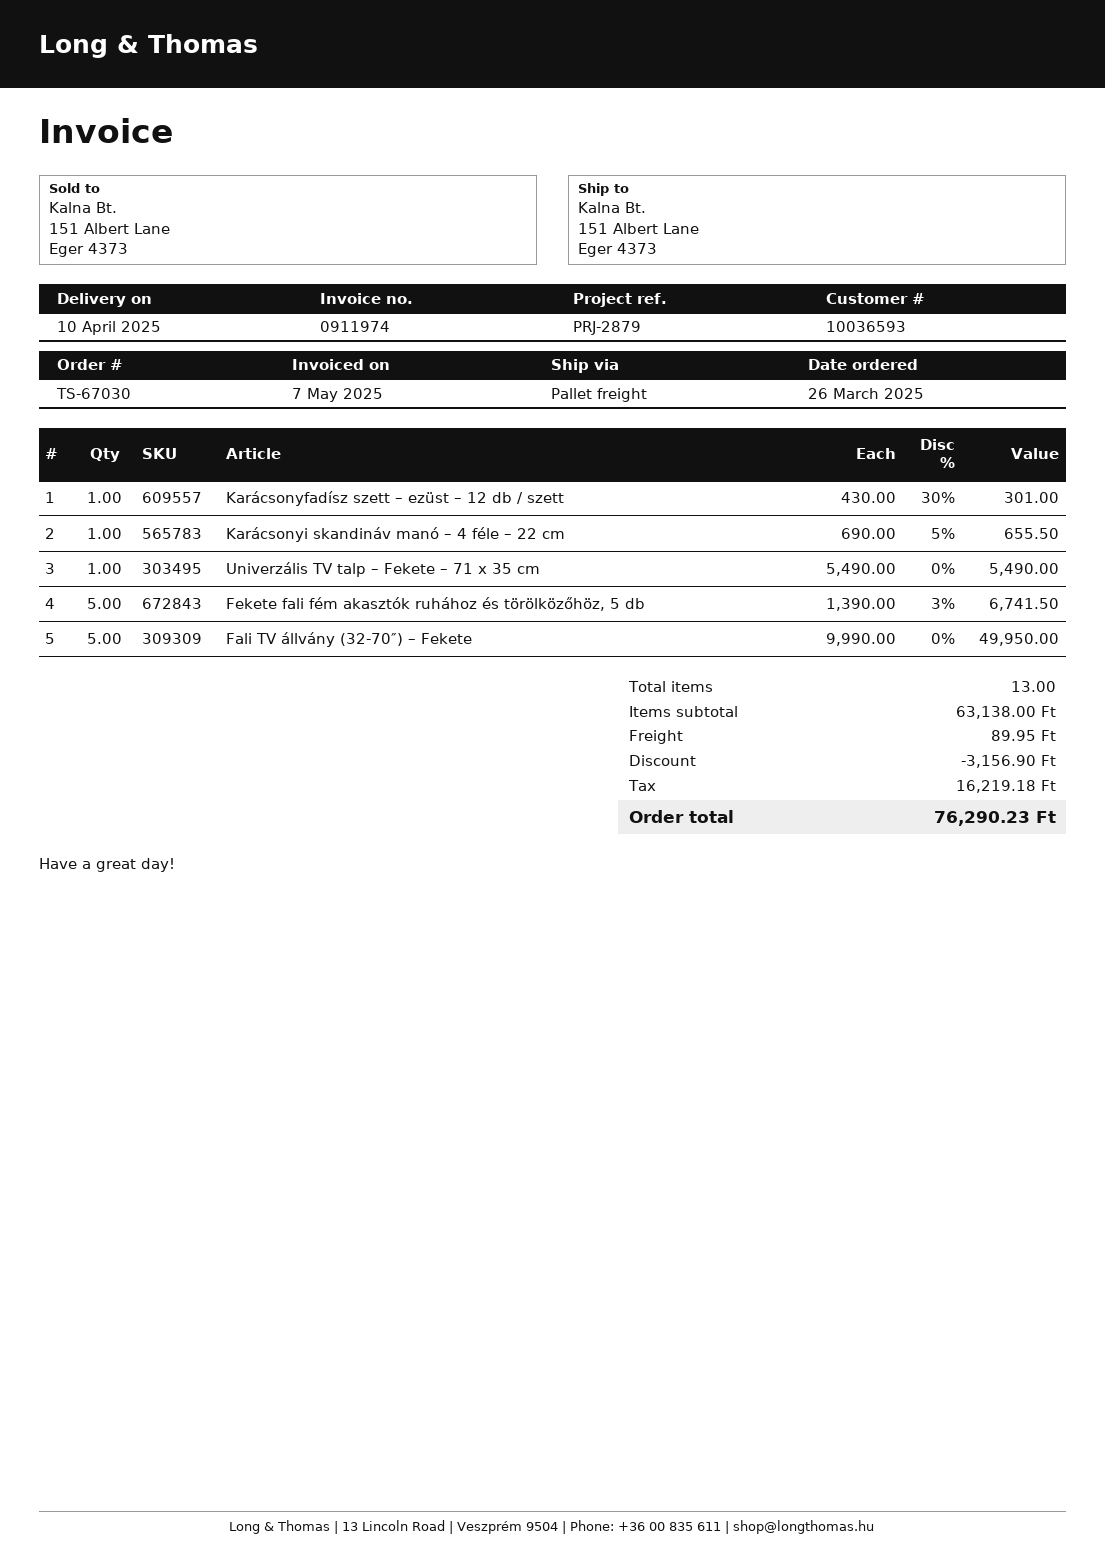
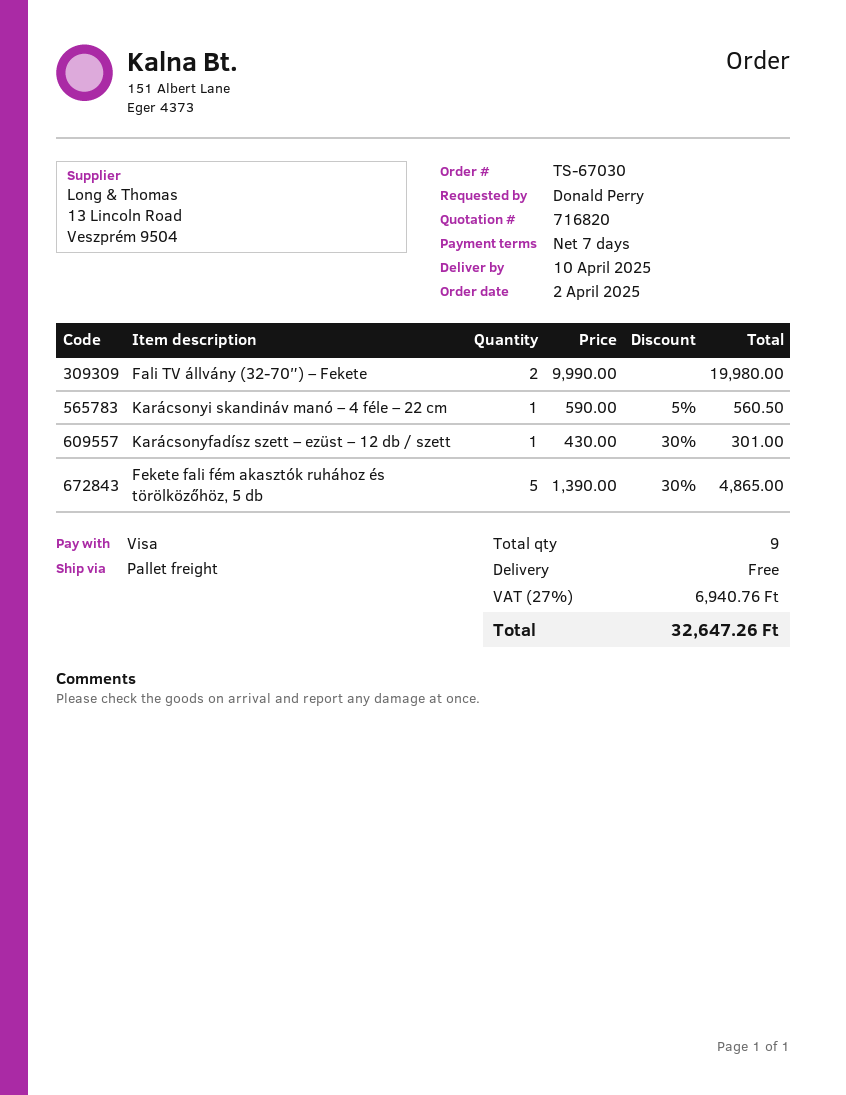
order date: 2025-03-26 -> 2025-04-02
Karácsonyi skandináv manó – 4 féle – 22 cm: 1 x 690.00 - 5% = 655.50 -> 1 x 590.00 - 5% = 560.50
Univerzális TV talp – Fekete – 71 x 35 cm: 1 x 5490.00 = 5490.00 -> none
Fekete fali fém akasztók ruhához és törölközőhöz, 5 db: 5 x 1390.00 - 3% = 6741.50 -> 5 x 1390.00 - 30% = 4865.00
Fali TV állvány (32-70″) – Fekete: 5 x 9990.00 = 49950.00 -> 2 x 9990.00 = 19980.00
total quantity: 13 -> 9
discount: 3156.90 -> none
shipping: 89.95 -> 0.00
tax: 16219.18 -> 6940.76
total: 76290.23 -> 32647.26

